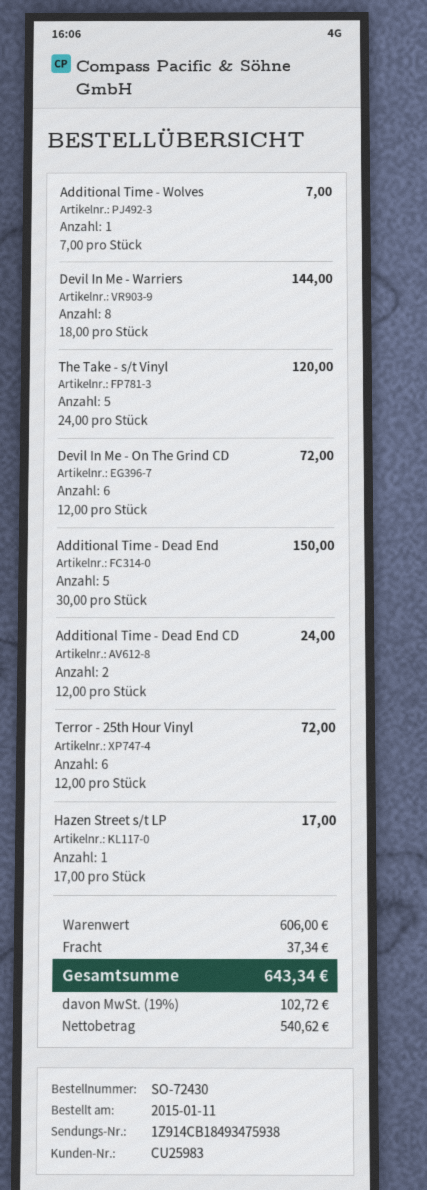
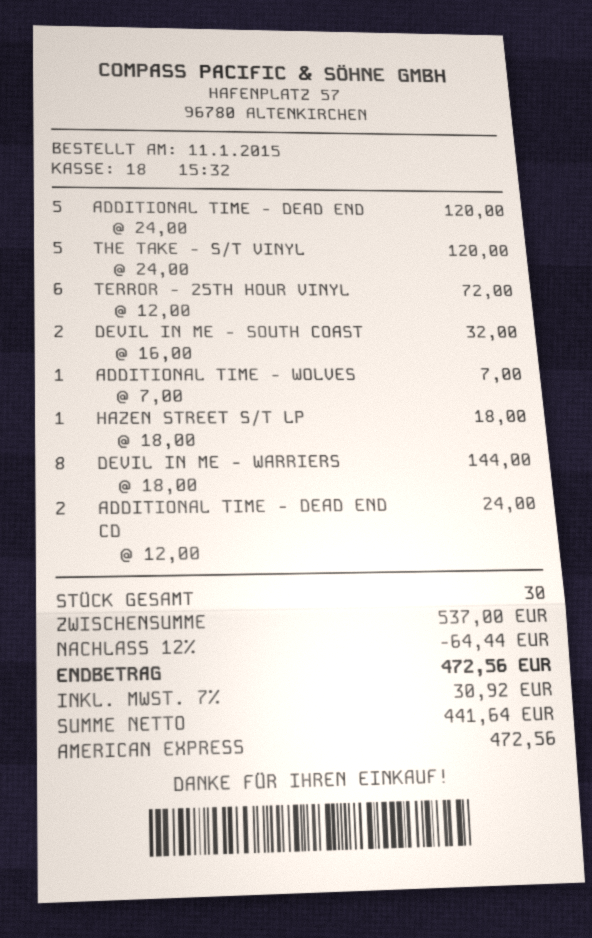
Devil In Me - On The Grind CD: 6 x 12.00 = 72.00 -> none
Additional Time - Dead End: 5 x 30.00 = 150.00 -> 5 x 24.00 = 120.00
Hazen Street s/t LP: 1 x 17.00 = 17.00 -> 1 x 18.00 = 18.00
DEVIL IN ME - SOUTH COAST: none -> 2 x 16.00 = 32.00
subtotal: 606.00 -> 537.00
discount: none -> 12% = 64.44
shipping: 37.34 -> none
net: 540.62 -> 441.64
tax: 19% = 102.72 -> 7% = 30.92
total: 643.34 -> 472.56

